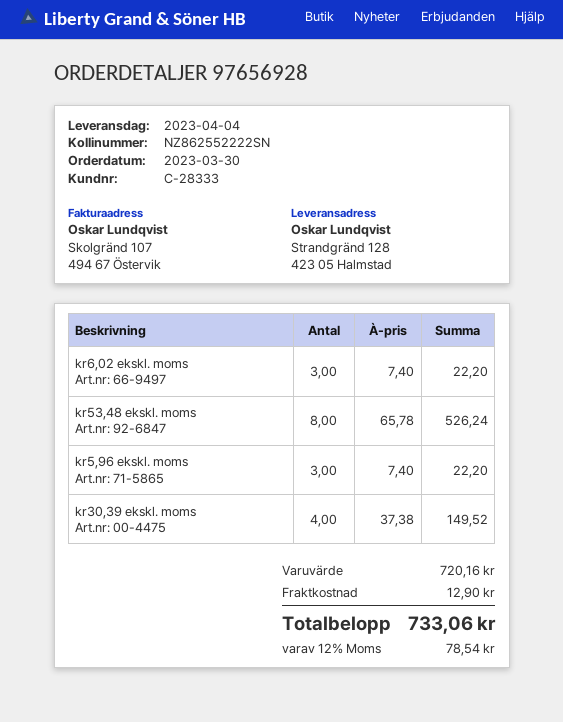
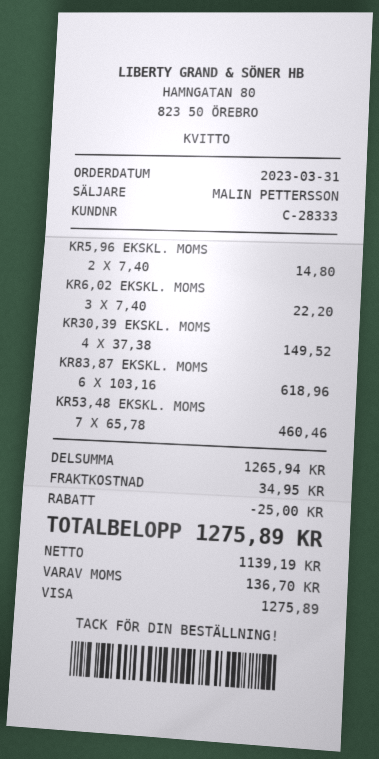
order date: 2023-03-30 -> 2023-03-31
kr53,48 ekskl. moms: 8 x 65.78 = 526.24 -> 7 x 65.78 = 460.46
kr5,96 ekskl. moms: 3 x 7.40 = 22.20 -> 2 x 7.40 = 14.80
KR83,87 EKSKL. MOMS: none -> 6 x 103.16 = 618.96
subtotal: 720.16 -> 1265.94
discount: none -> 25.00
shipping: 12.90 -> 34.95
tax: 78.54 -> 136.70
total: 733.06 -> 1275.89

